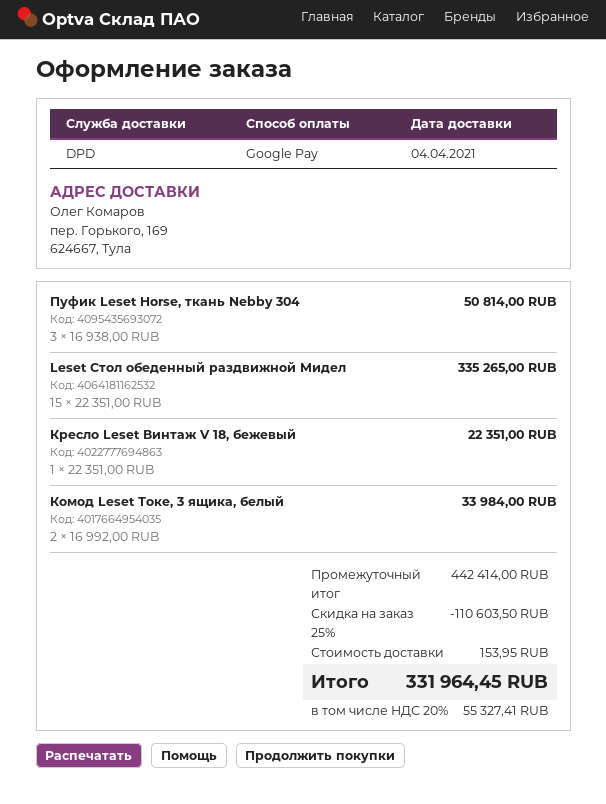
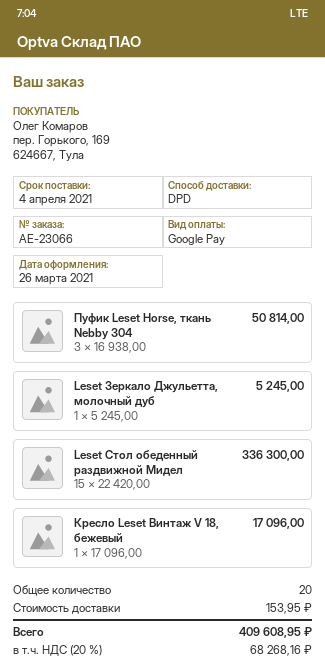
Leset Стол обеденный раздвижной Мидел: 15 x 22351.00 = 335265.00 -> 15 x 22420.00 = 336300.00
Кресло Leset Винтаж V 18, бежевый: 1 x 22351.00 = 22351.00 -> 1 x 17096.00 = 17096.00
Комод Leset Токе, 3 ящика, белый: 2 x 16992.00 = 33984.00 -> none
Leset Зеркало Джульетта, молочный дуб: none -> 1 x 5245.00 = 5245.00
discount: 25% = 110603.50 -> none
tax: 20% = 55327.41 -> 20% = 68268.16
total: 331964.45 -> 409608.95

